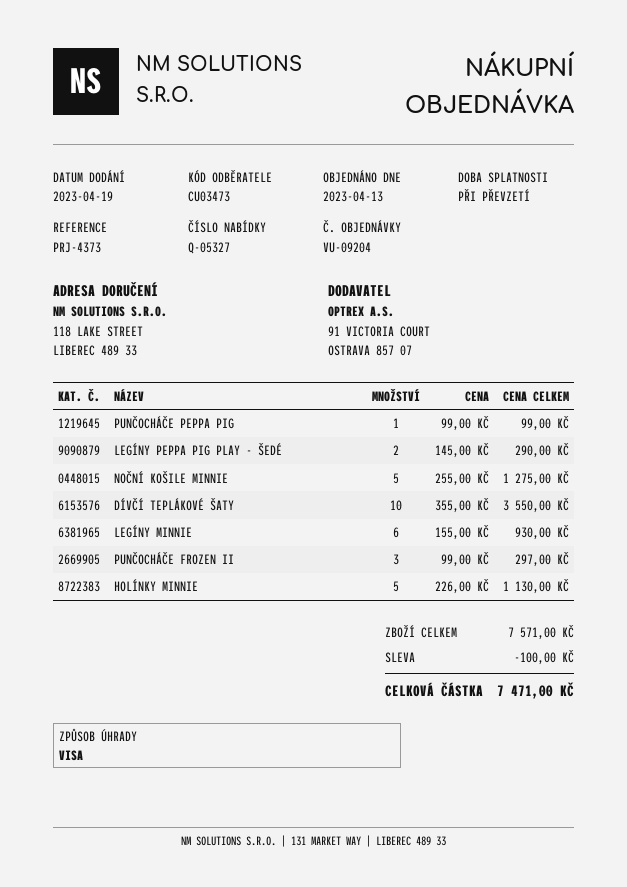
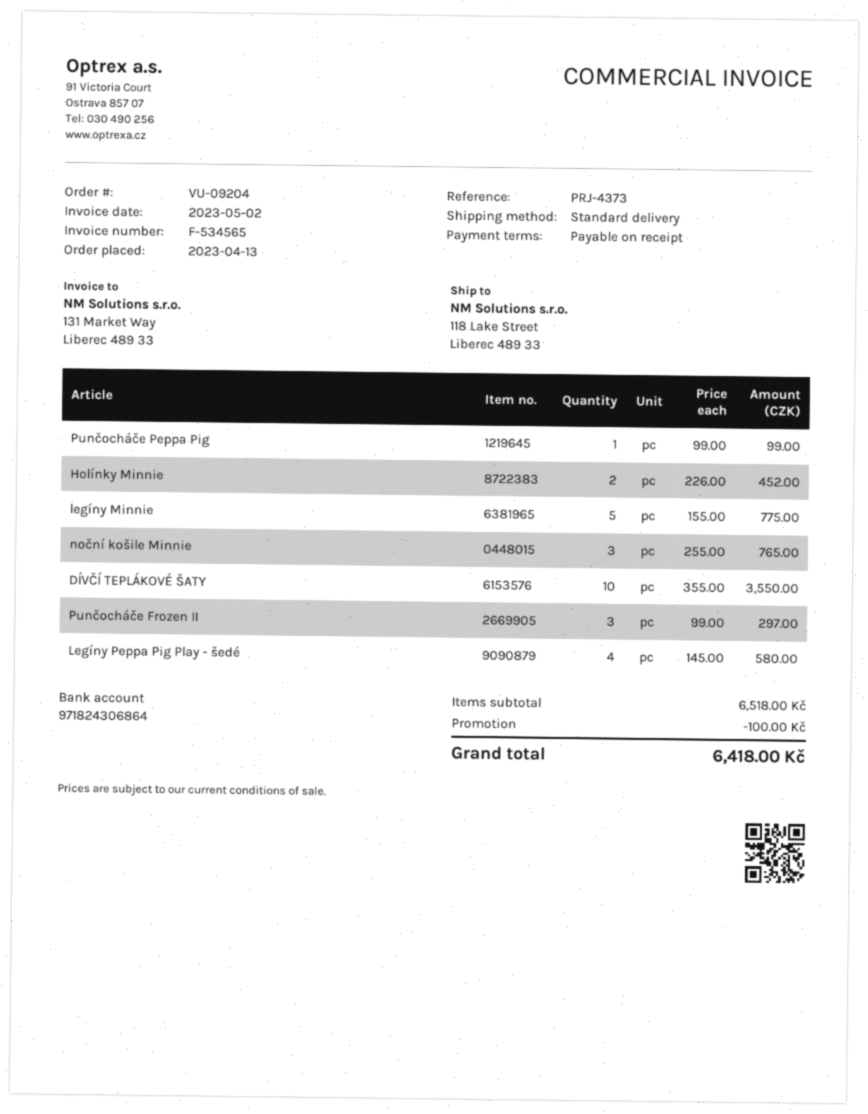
LEGÍNY PEPPA PIG PLAY - ŠEDÉ: 2 x 145.00 = 290.00 -> 4 x 145.00 = 580.00
NOČNÍ KOŠILE MINNIE: 5 x 255.00 = 1275.00 -> 3 x 255.00 = 765.00
LEGÍNY MINNIE: 6 x 155.00 = 930.00 -> 5 x 155.00 = 775.00
HOLÍNKY MINNIE: 5 x 226.00 = 1130.00 -> 2 x 226.00 = 452.00
subtotal: 7571.00 -> 6518.00
total: 7471.00 -> 6418.00

